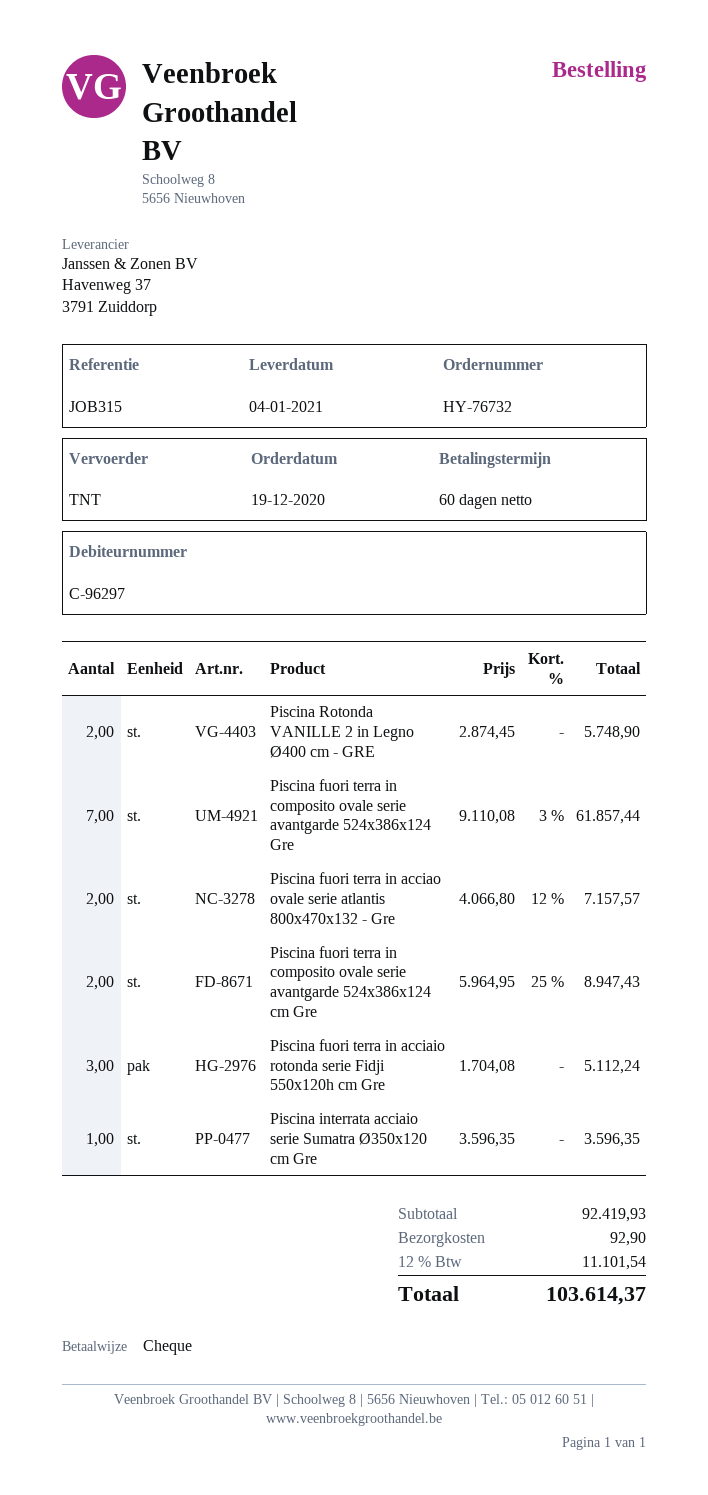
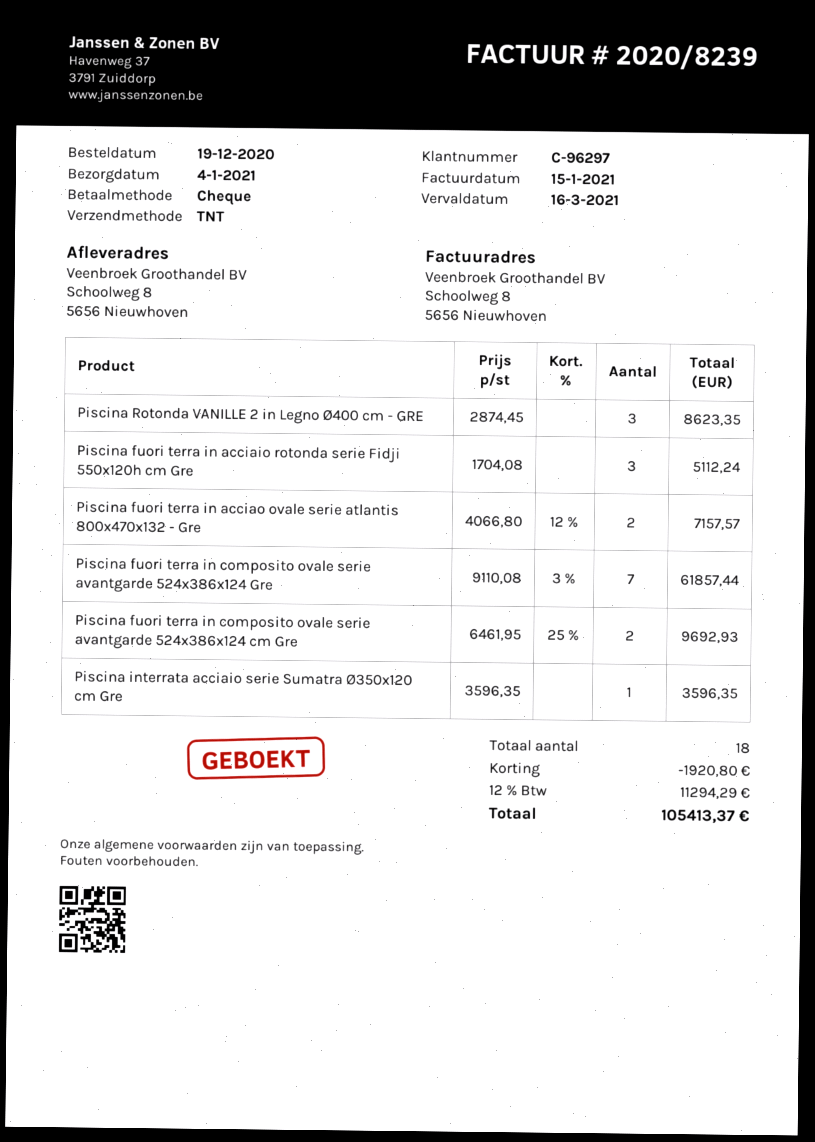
Piscina Rotonda VANILLE 2 in Legno Ø400 cm - GRE: 2 x 2874.45 = 5748.90 -> 3 x 2874.45 = 8623.35
Piscina fuori terra in composito ovale serie avantgarde 524x386x124 cm Gre: 2 x 5964.95 - 25% = 8947.43 -> 2 x 6461.95 - 25% = 9692.93
discount: none -> 1920.80
shipping: 92.90 -> none
tax: 12% = 11101.54 -> 12% = 11294.29
total: 103614.37 -> 105413.37

